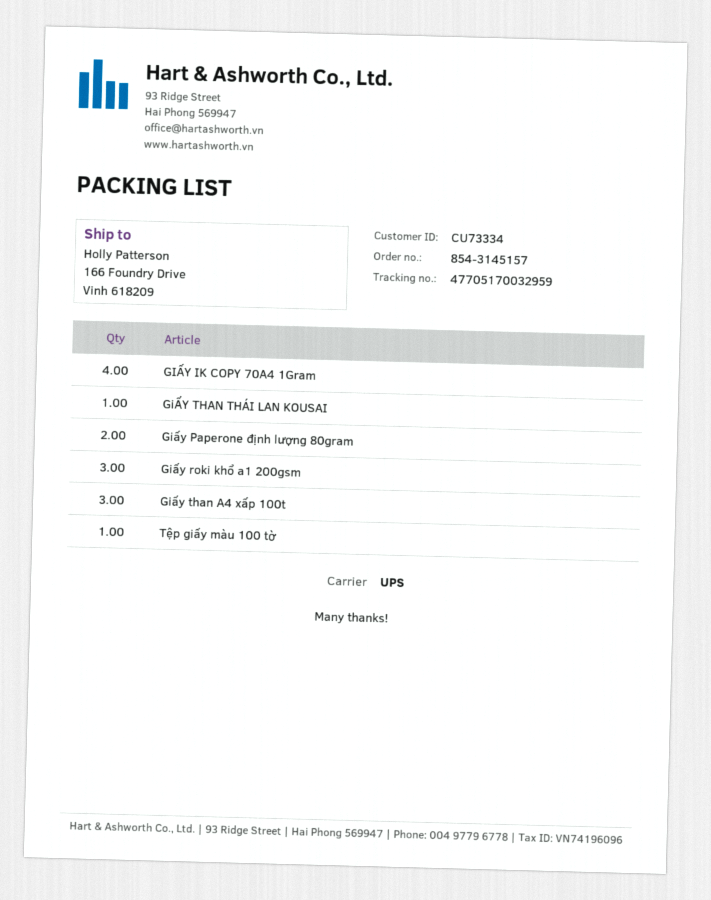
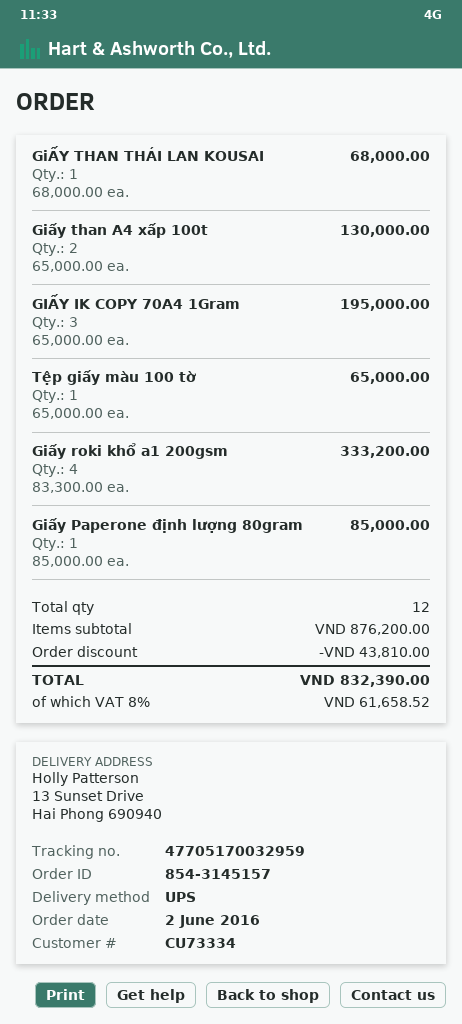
ship to: 166 Foundry Drive, Vinh 618209 -> 13 Sunset Drive, Hai Phong 690940
GIẤY IK COPY 70A4 1Gram: 4 -> 3
Giấy Paperone định lượng 80gram: 2 -> 1
Giấy roki khổ a1 200gsm: 3 -> 4
Giấy than A4 xấp 100t: 3 -> 2

